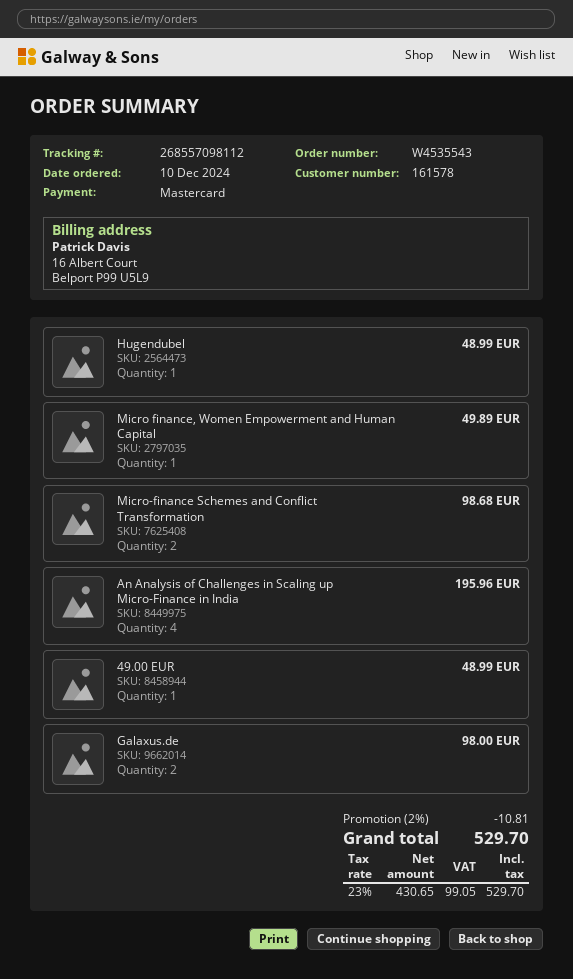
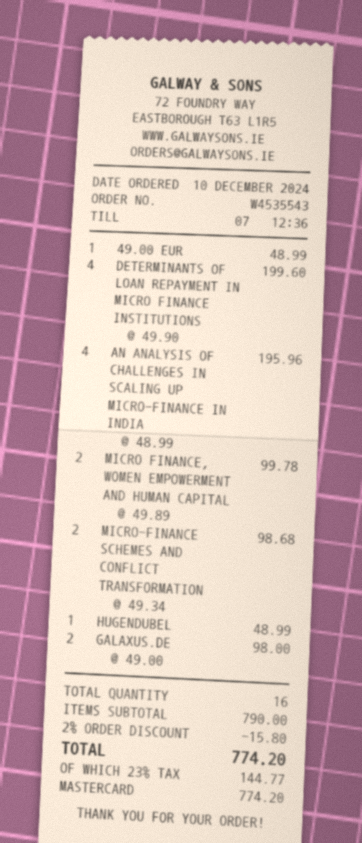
Micro finance, Women Empowerment and Human Capital: 1 for 49.89 -> 2 for 99.78
DETERMINANTS OF LOAN REPAYMENT IN MICRO FINANCE INSTITUTIONS: none -> 4 for 199.60
discount: 2% = 10.81 -> 2% = 15.80
tax: 23% = 99.05 -> 23% = 144.77
total: 529.70 -> 774.20

